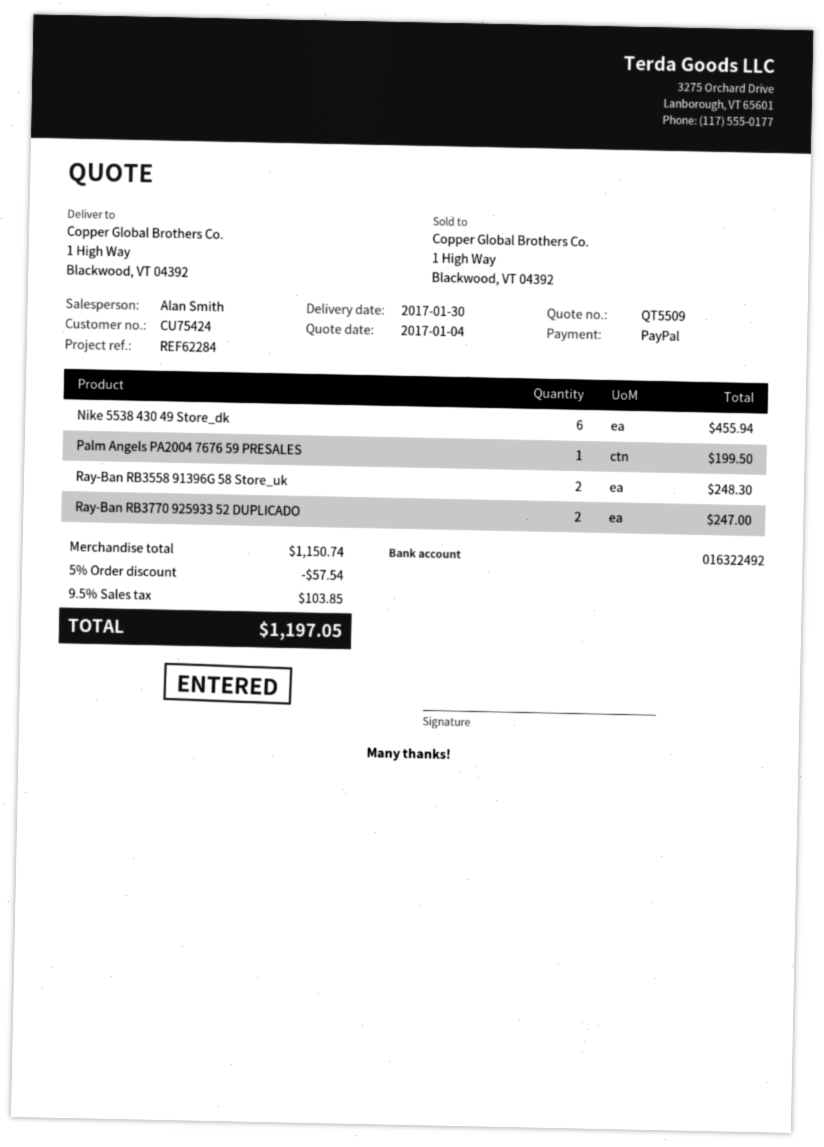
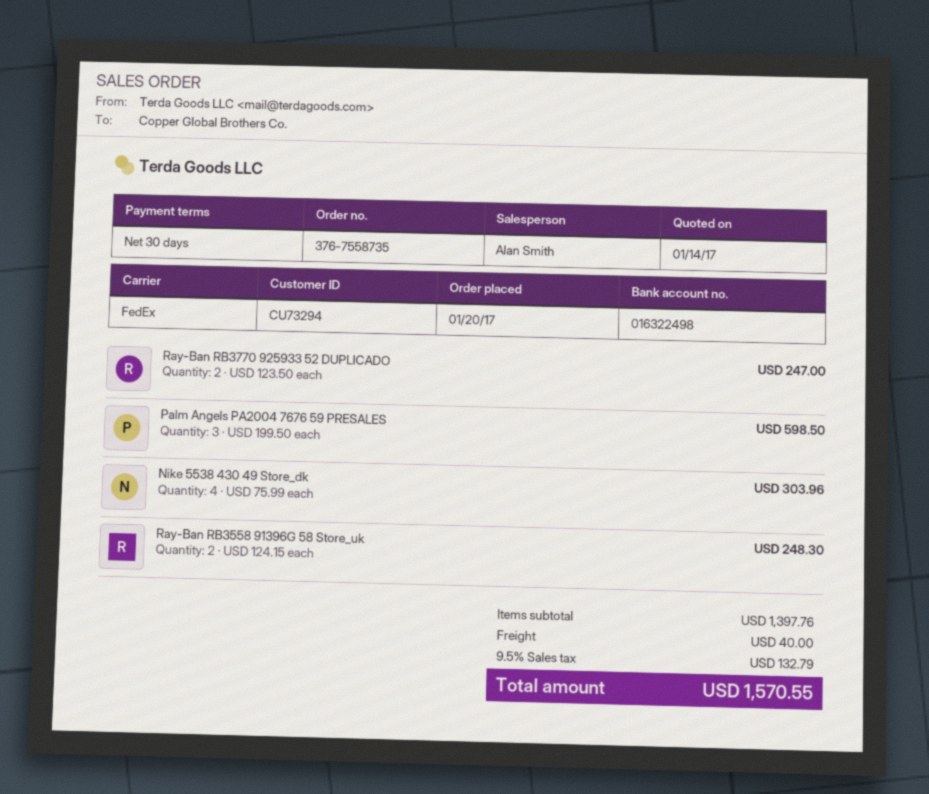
quote date: 2017-01-04 -> 2017-01-14
customer number: CU75424 -> CU73294
bank account: 016322492 -> 016322498
Nike 5538 430 49 Store_dk: 6 for 455.94 -> 4 for 303.96
Palm Angels PA2004 7676 59 PRESALES: 1 for 199.50 -> 3 for 598.50
subtotal: 1150.74 -> 1397.76
discount: 5% = 57.54 -> none
shipping: none -> 40.00
tax: 9.5% = 103.85 -> 9.5% = 132.79
total: 1197.05 -> 1570.55

